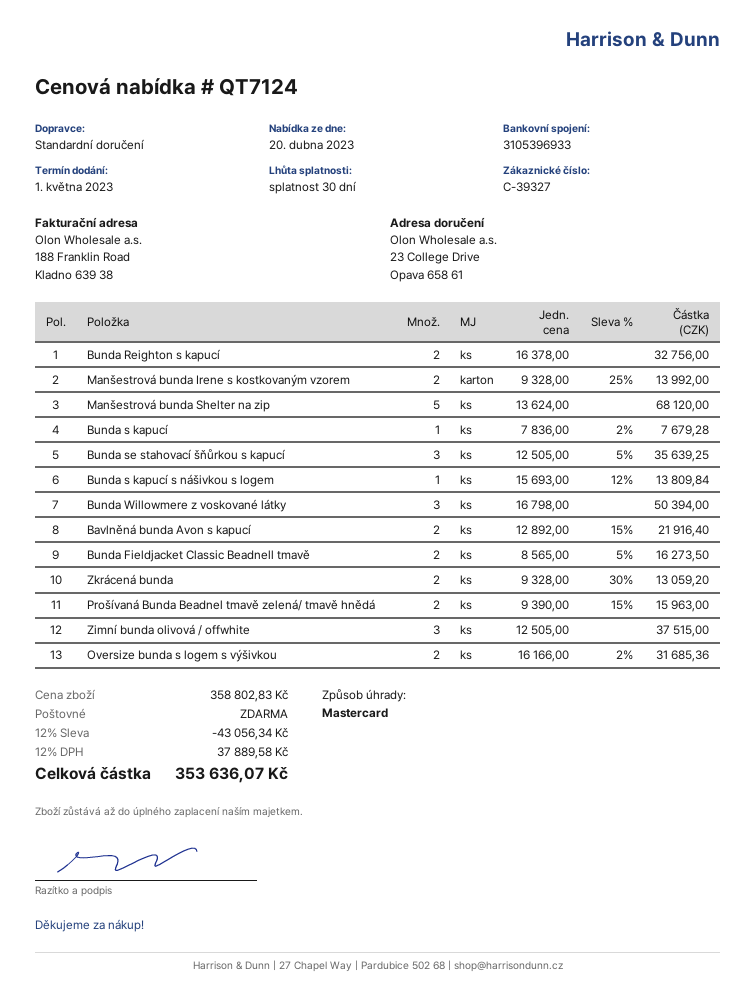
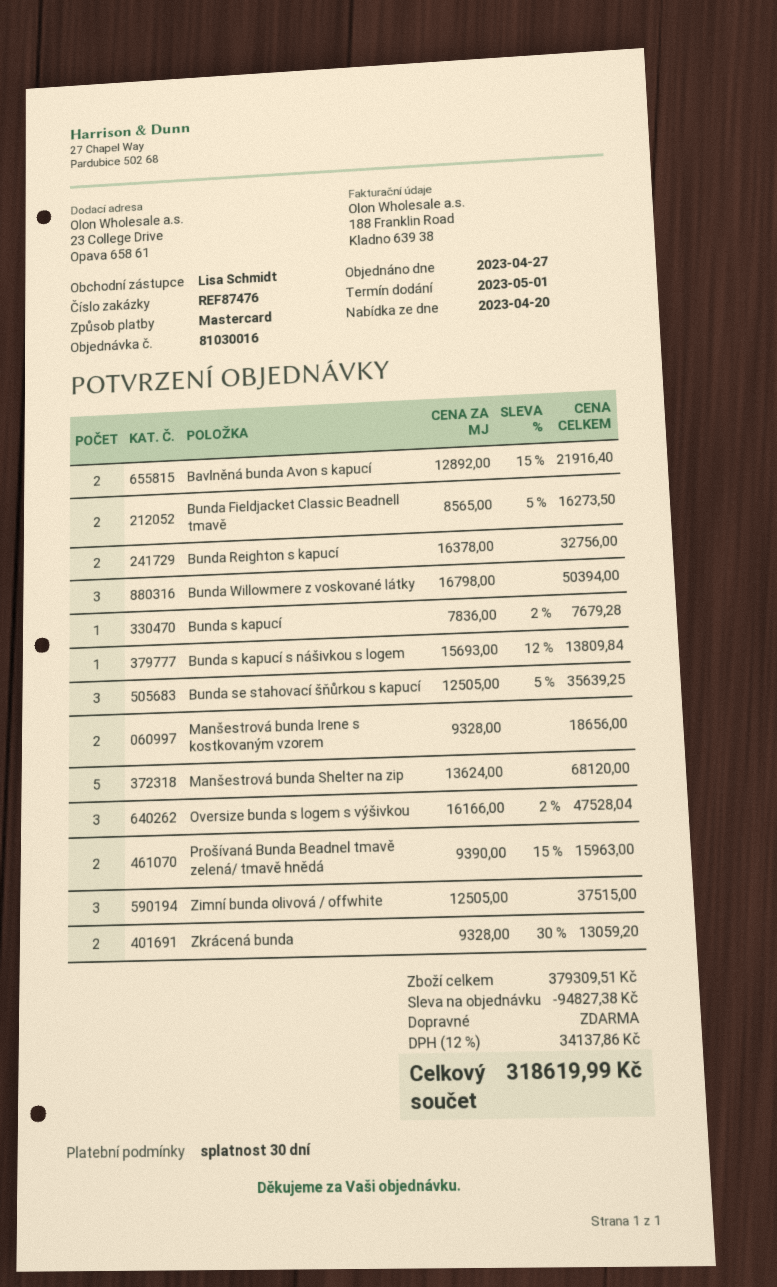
Manšestrová bunda Irene s kostkovaným vzorem: 2 x 9328.00 - 25% = 13992.00 -> 2 x 9328.00 = 18656.00
Oversize bunda s logem s výšivkou: 2 x 16166.00 - 2% = 31685.36 -> 3 x 16166.00 - 2% = 47528.04
subtotal: 358802.83 -> 379309.51
discount: 43056.34 -> 94827.38
tax: 12% = 37889.58 -> 12% = 34137.86
total: 353636.07 -> 318619.99

